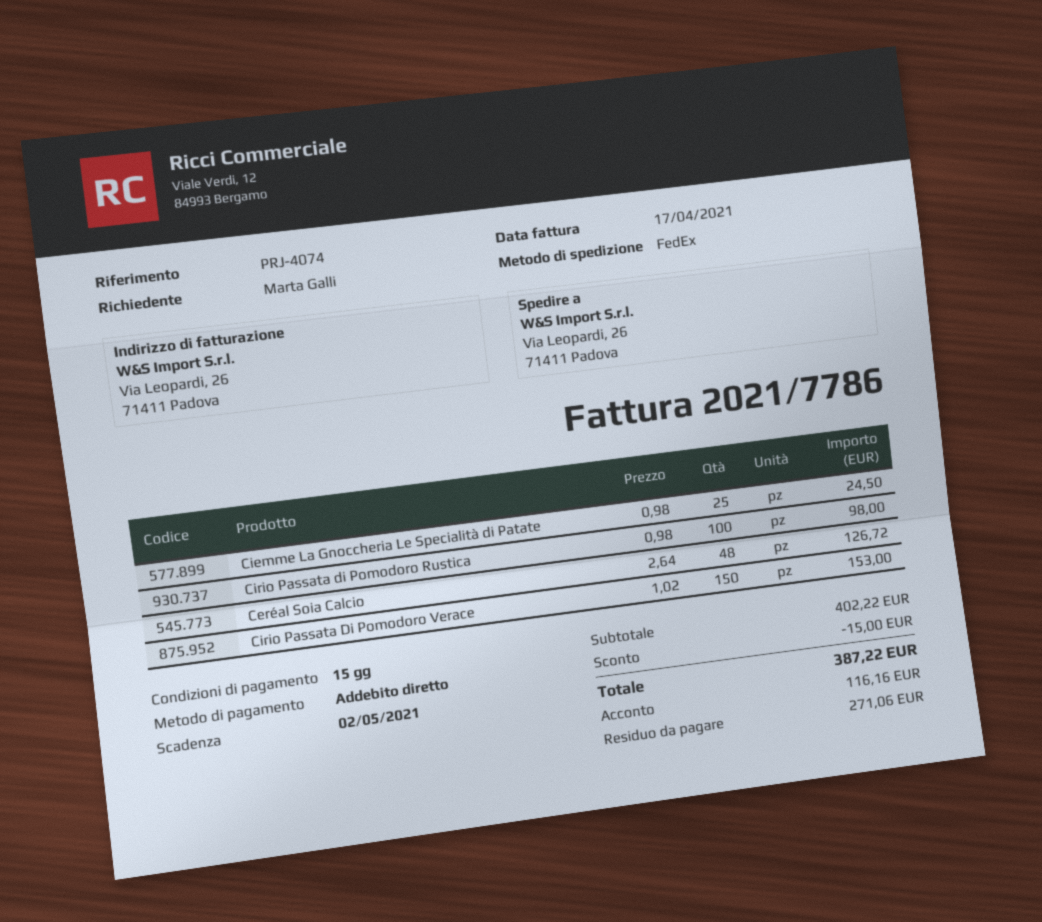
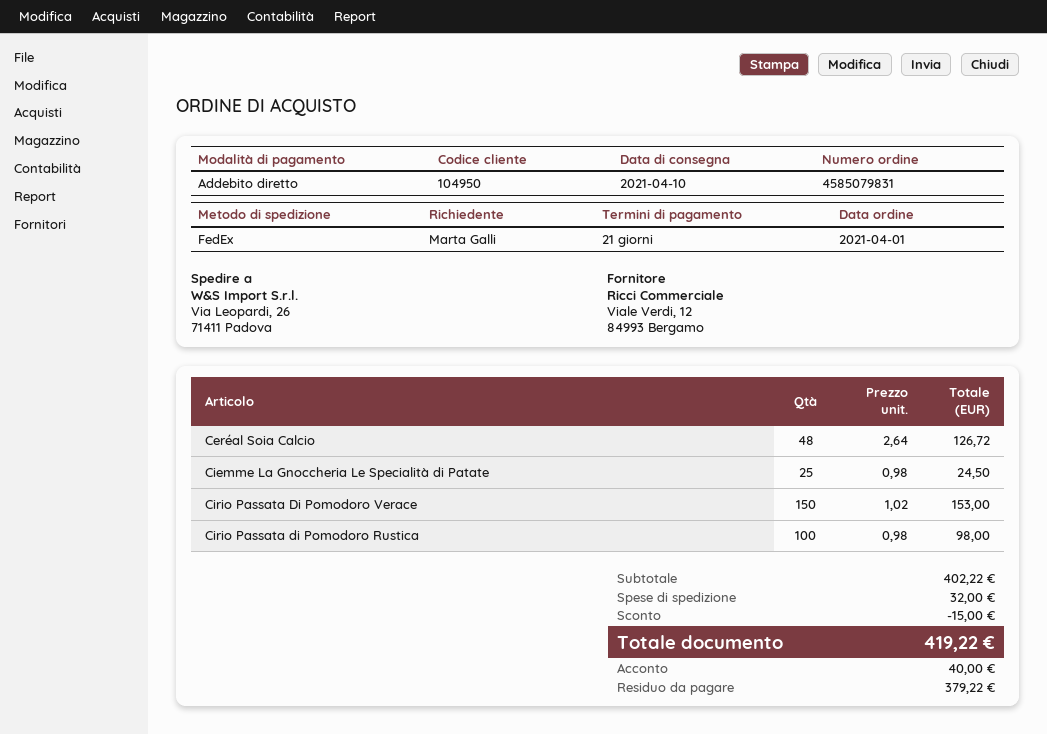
payment terms: 15 days -> 21 days
shipping: none -> 32.00
total: 387.22 -> 419.22
deposit: 116.16 -> 40.00
balance: 271.06 -> 379.22

